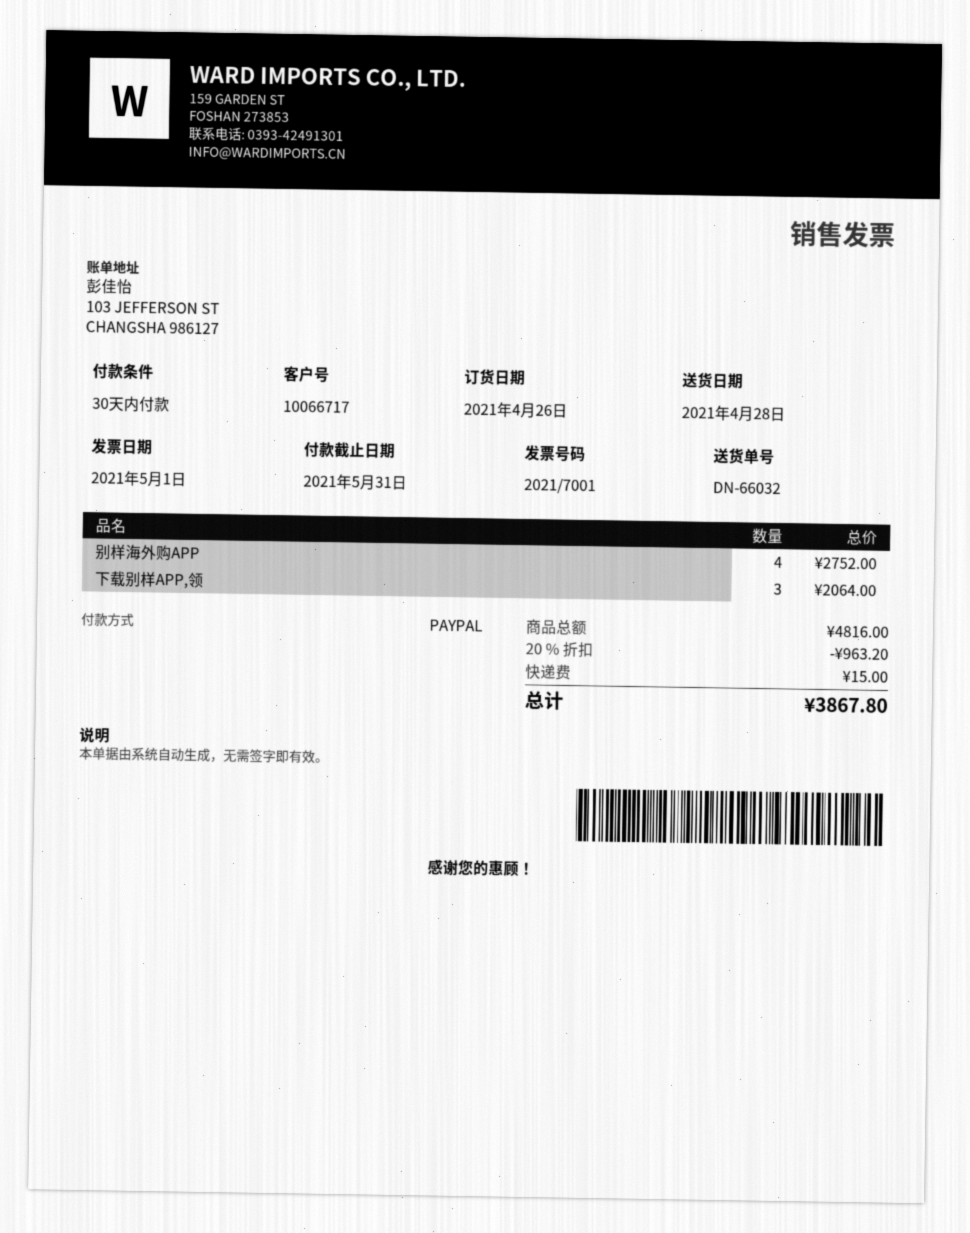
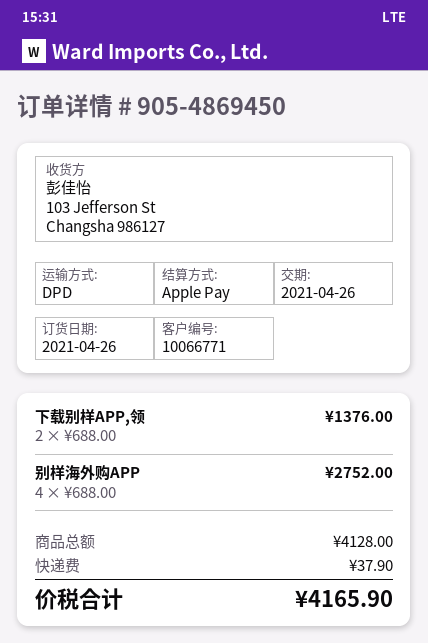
delivery date: 2021-04-28 -> 2021-04-26
customer number: 10066717 -> 10066771
payment method: PayPal -> Apple Pay
下载别样APP,领: 3 for 2064.00 -> 2 for 1376.00
subtotal: 4816.00 -> 4128.00
discount: 20% = 963.20 -> none
shipping: 15.00 -> 37.90
total: 3867.80 -> 4165.90

